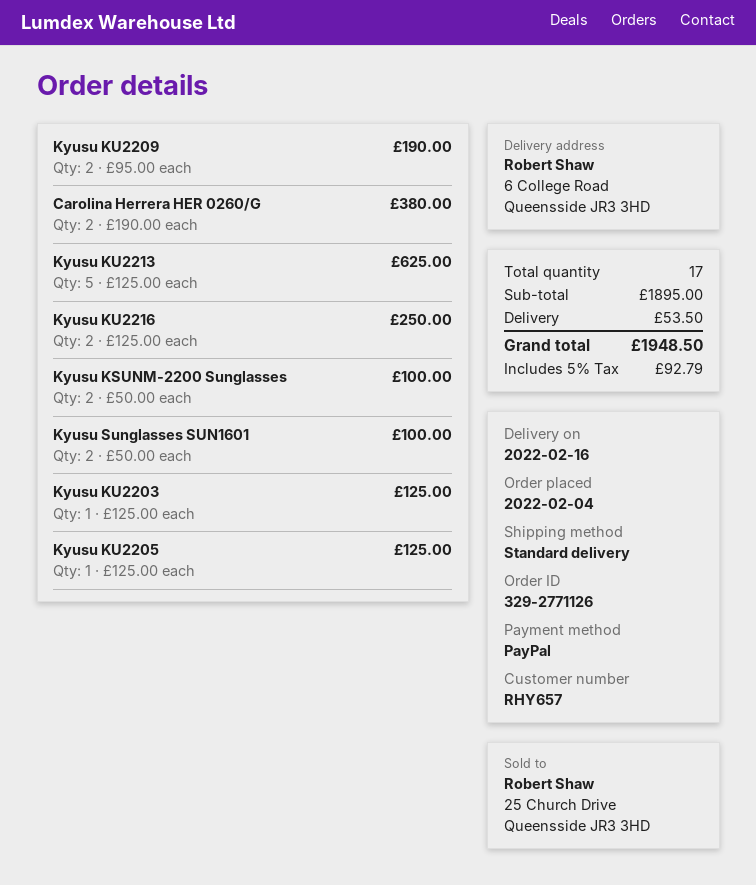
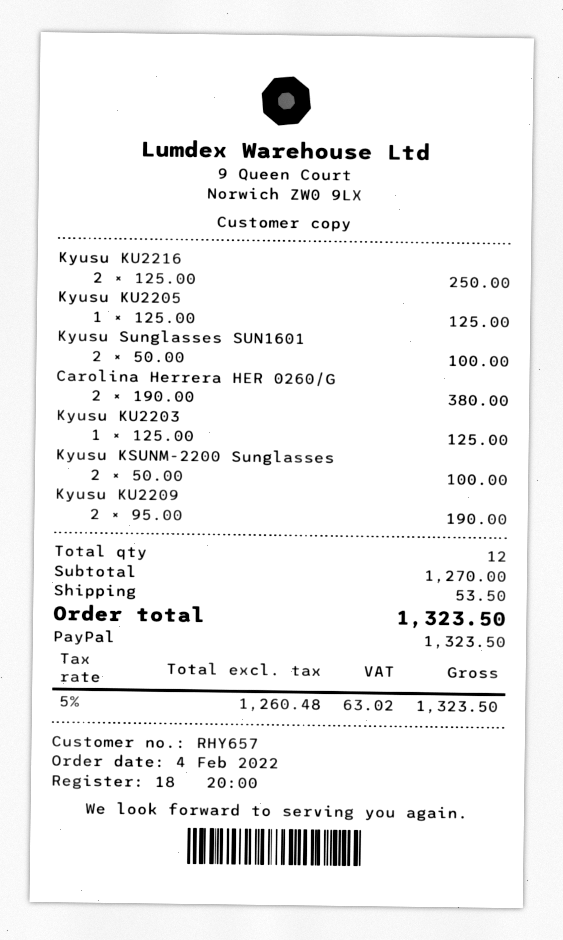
Kyusu KU2213: 5 x 125.00 = 625.00 -> none
total quantity: 17 -> 12
subtotal: 1895.00 -> 1270.00
tax: 5% = 92.79 -> 5% = 63.02
total: 1948.50 -> 1323.50

